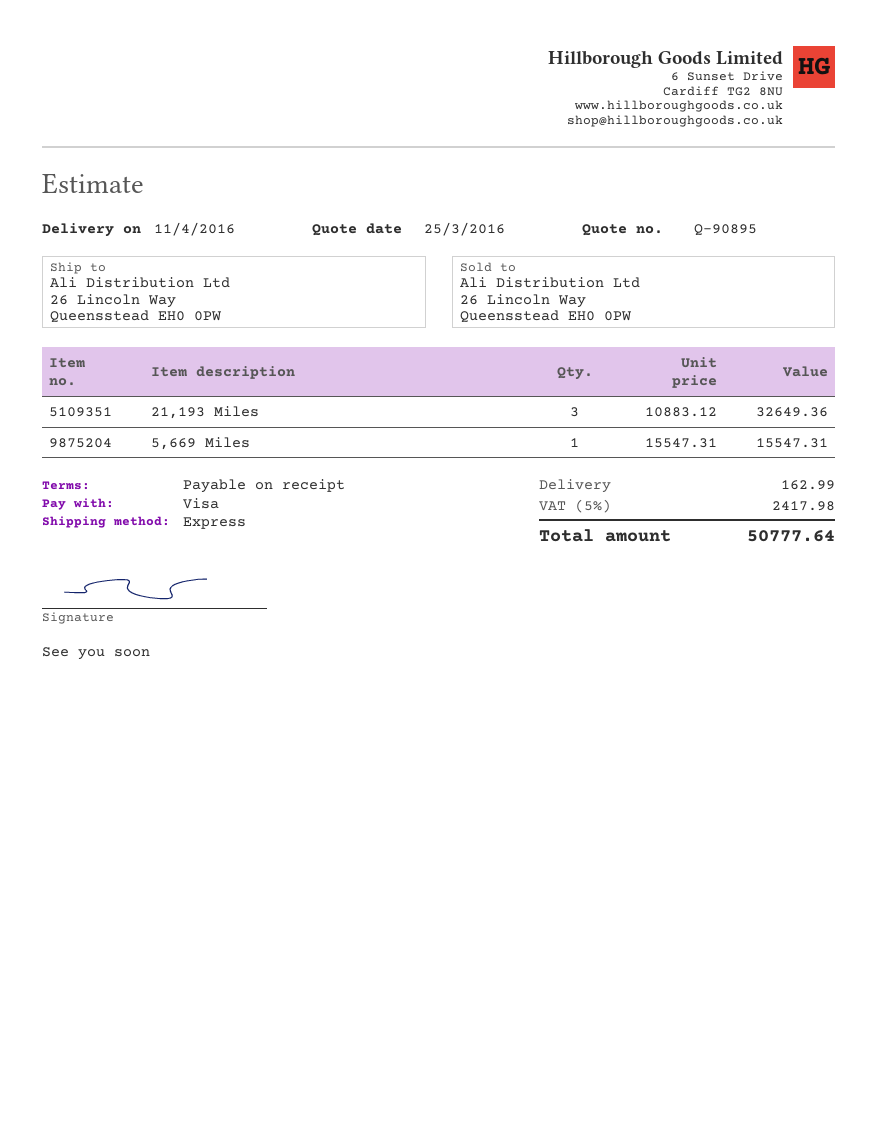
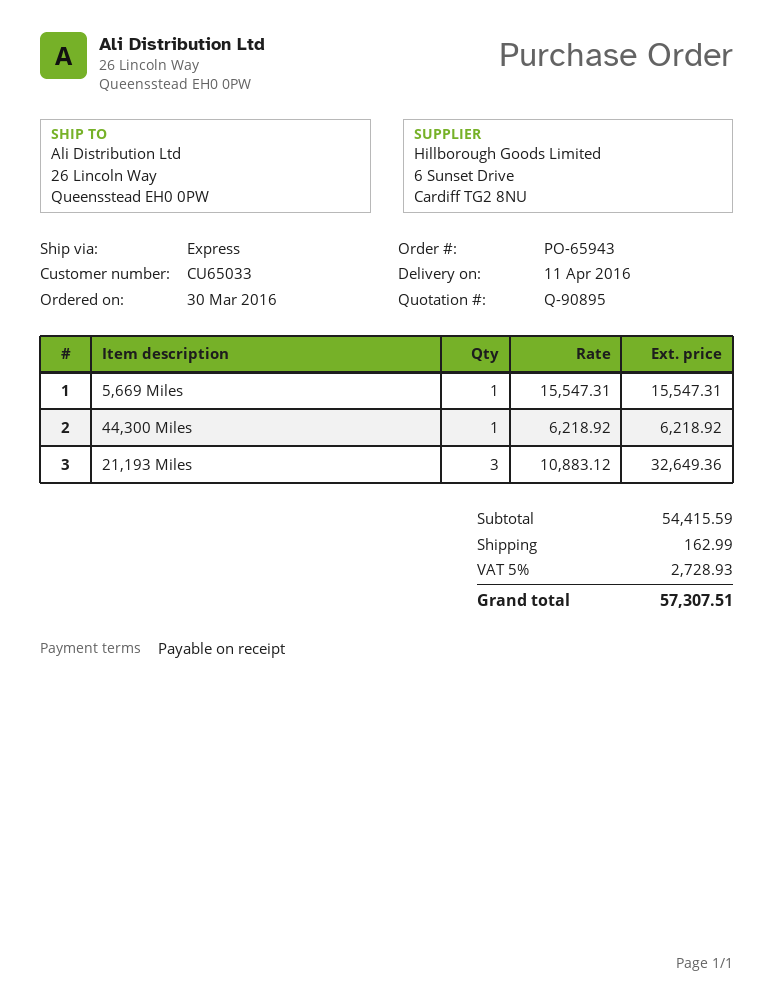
44,300 Miles: none -> 1 x 6218.92 = 6218.92
tax: 5% = 2417.98 -> 5% = 2728.93
total: 50777.64 -> 57307.51

